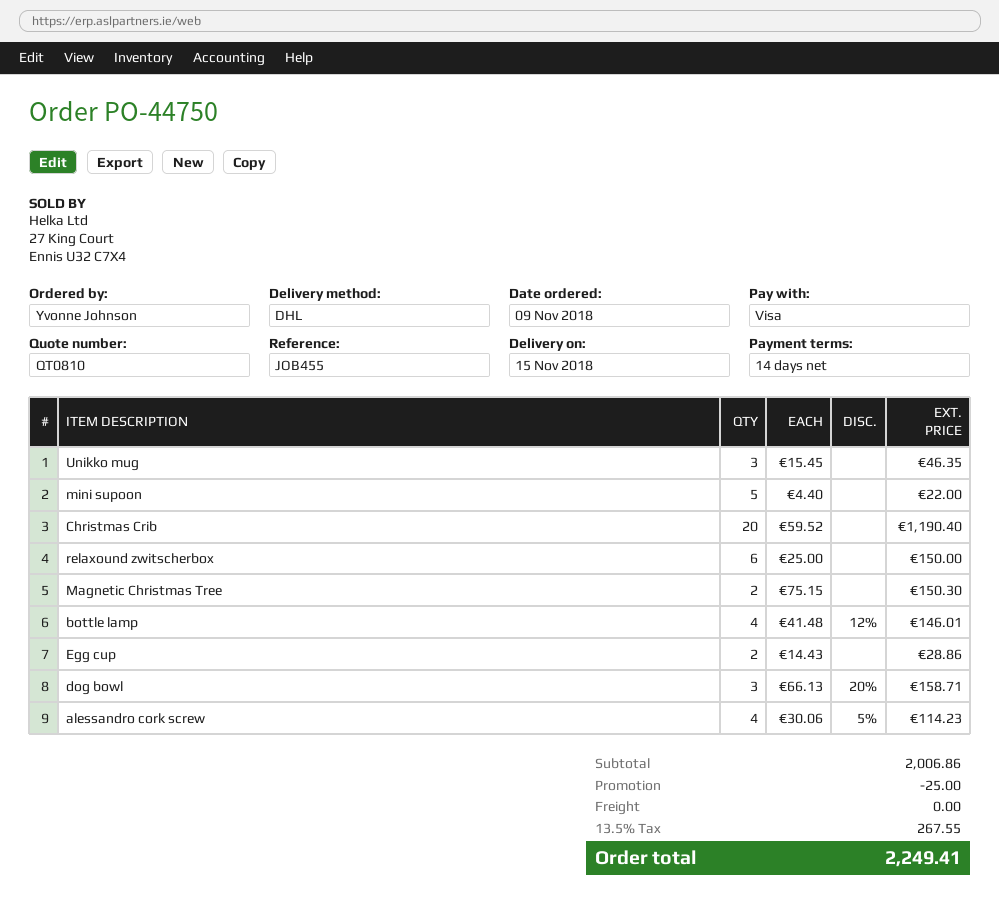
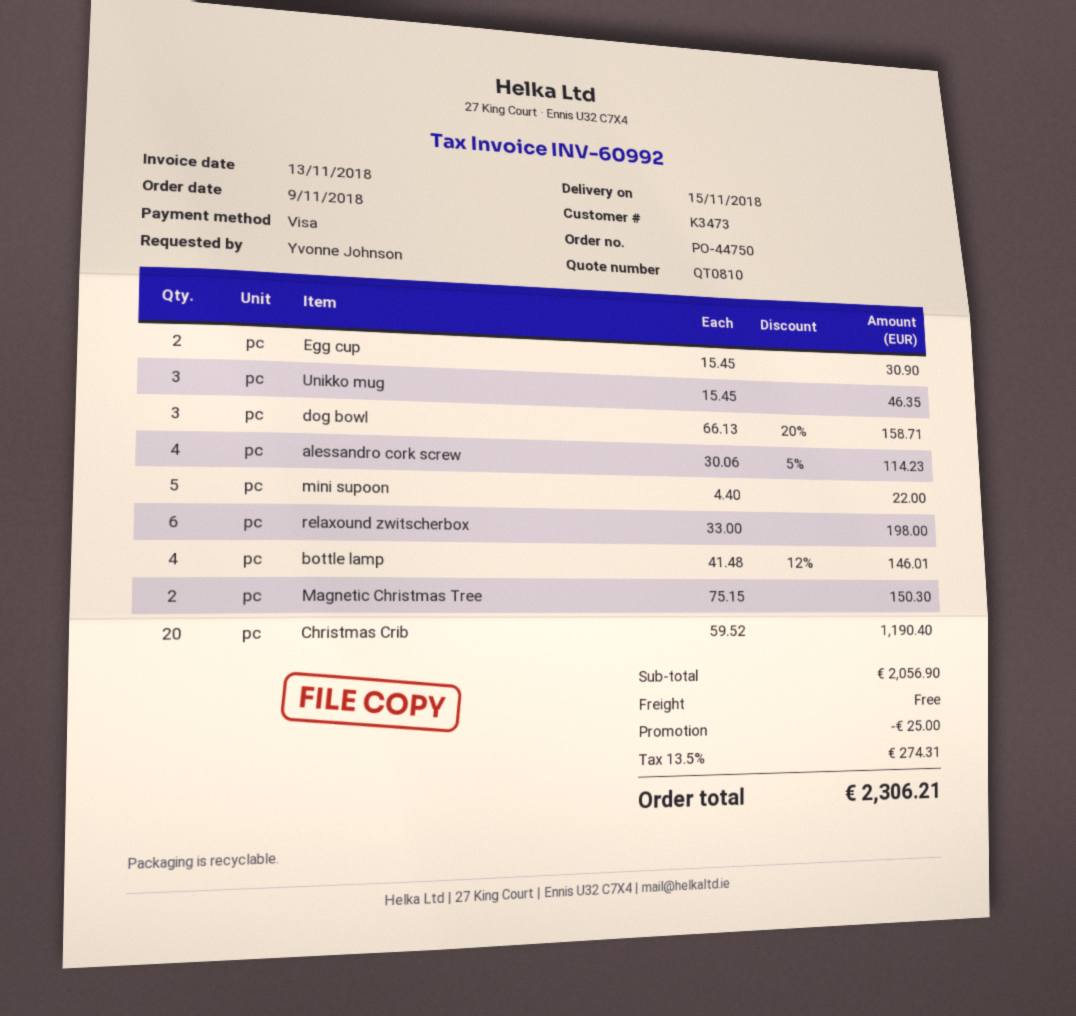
relaxound zwitscherbox: 6 x 25.00 = 150.00 -> 6 x 33.00 = 198.00
Egg cup: 2 x 14.43 = 28.86 -> 2 x 15.45 = 30.90
subtotal: 2006.86 -> 2056.90
tax: 13.5% = 267.55 -> 13.5% = 274.31
total: 2249.41 -> 2306.21

